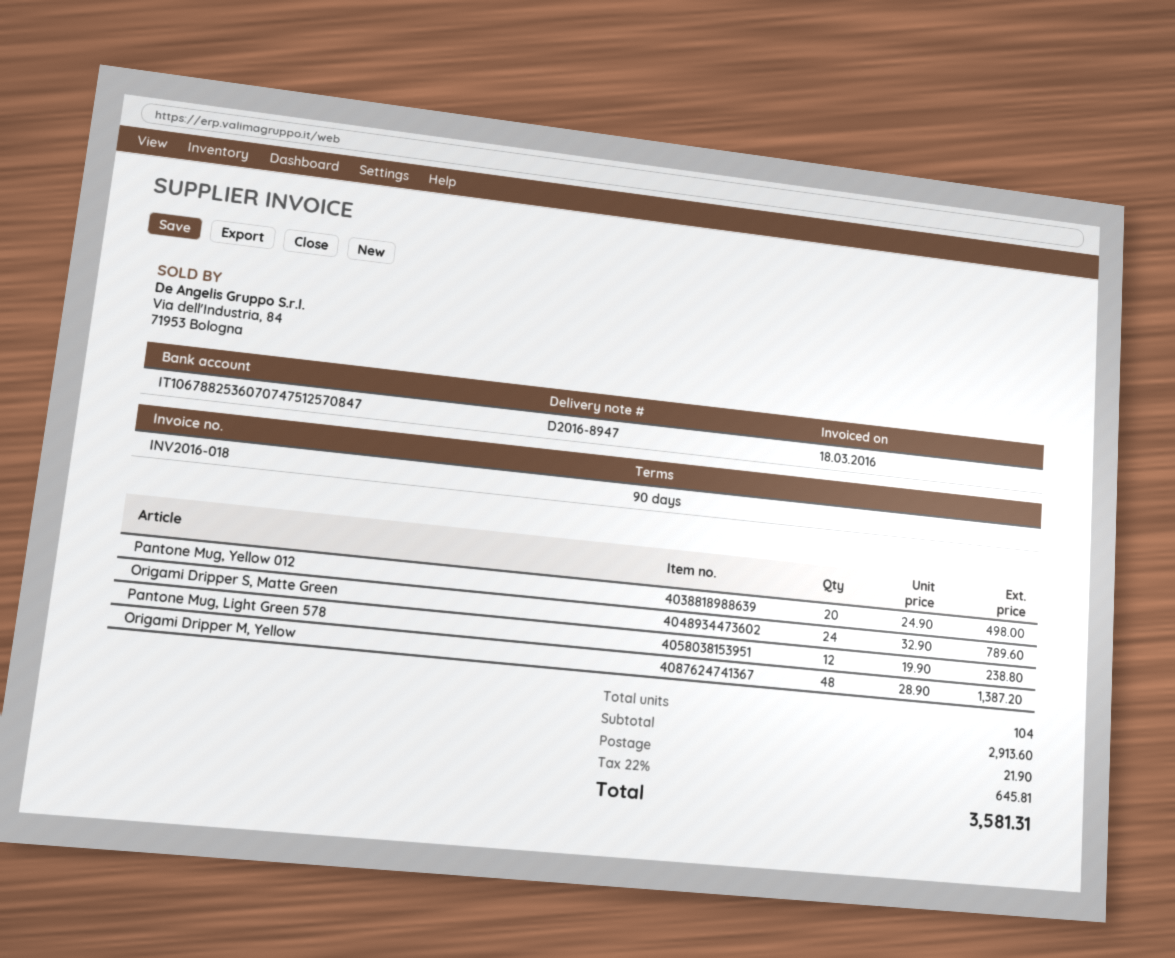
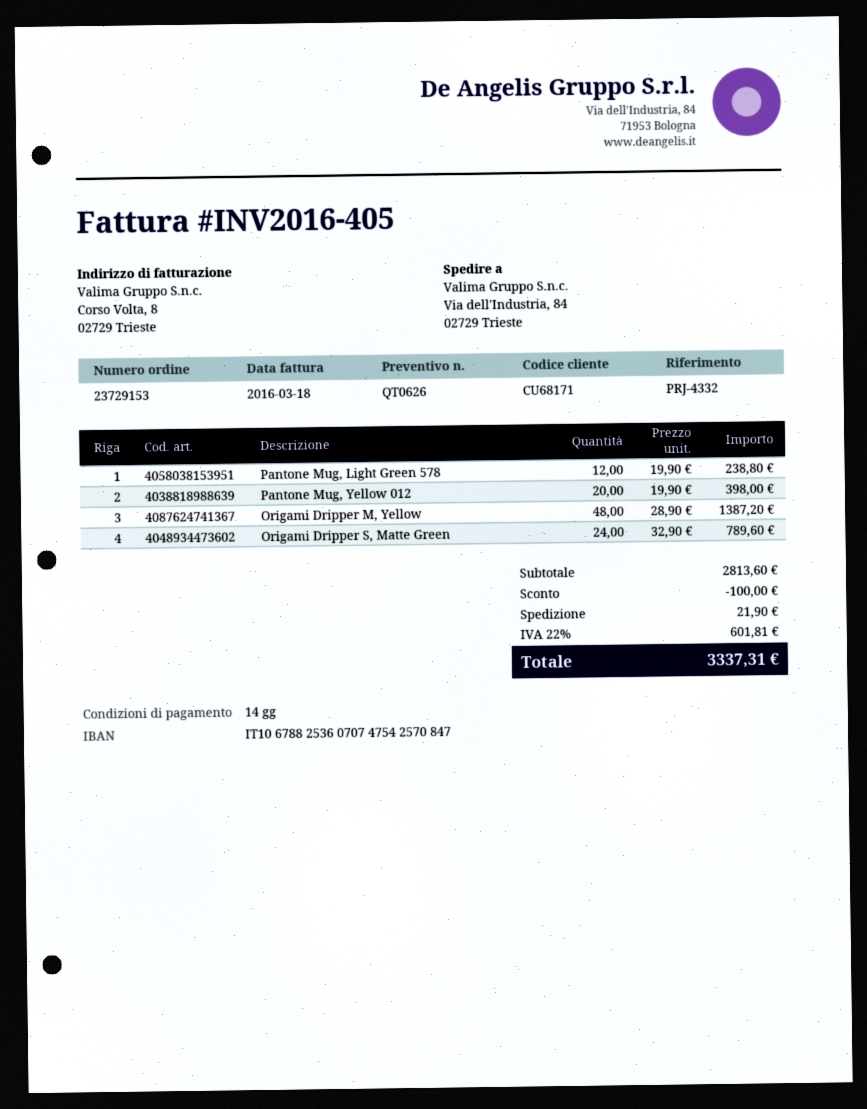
invoice number: INV2016-018 -> INV2016-405
payment terms: 90 days -> 14 days
bank account: IT1067882536070747512570847 -> IT1067882536070747542570847
Pantone Mug, Yellow 012: 20 x 24.90 = 498.00 -> 20 x 19.90 = 398.00
subtotal: 2913.60 -> 2813.60
discount: none -> 100.00
tax: 22% = 645.81 -> 22% = 601.81
total: 3581.31 -> 3337.31

